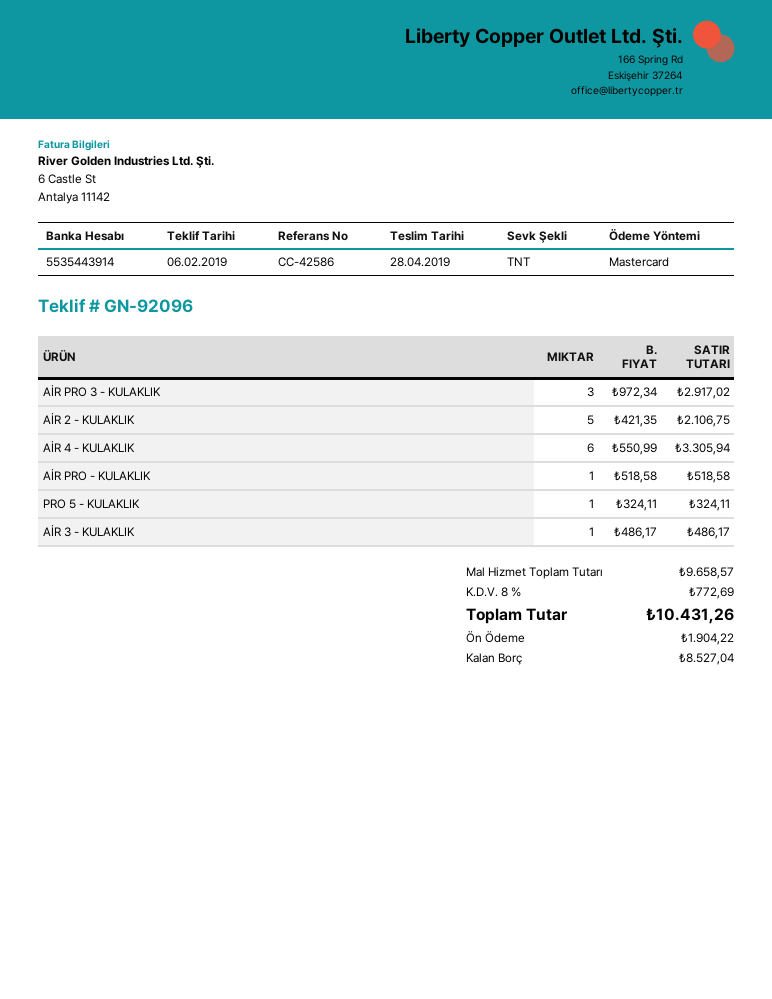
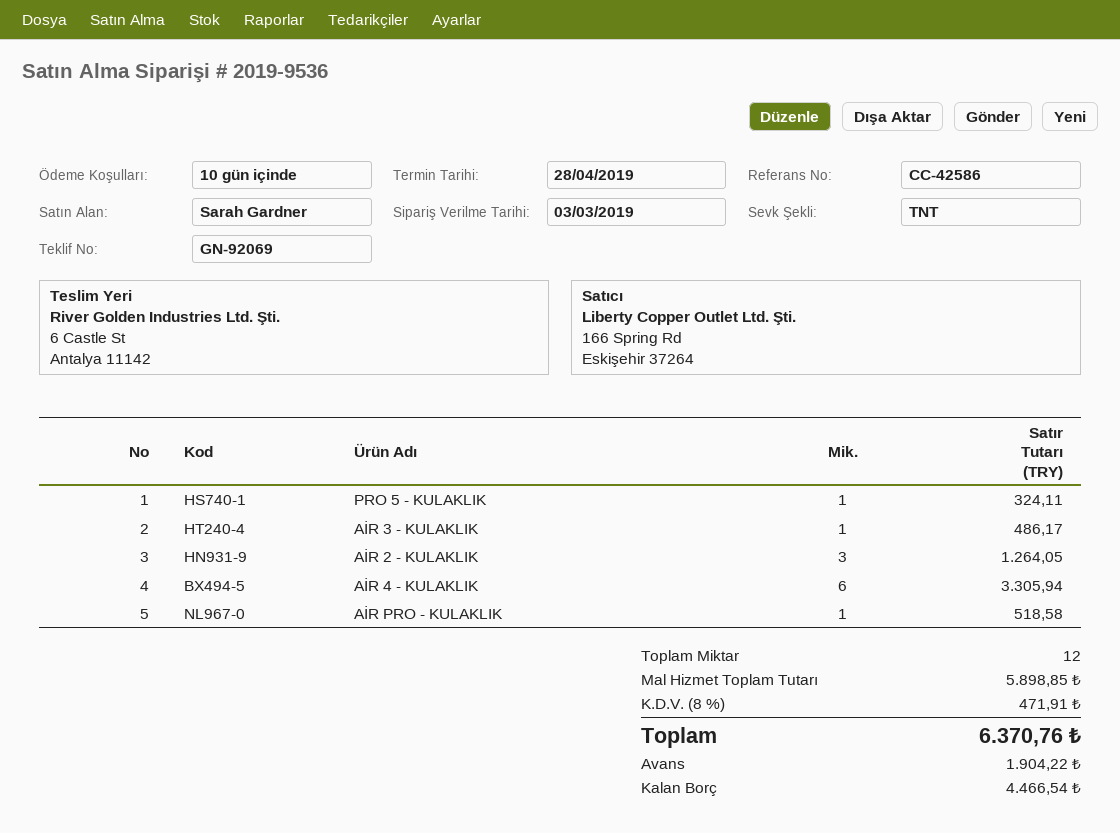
quote number: GN-92096 -> GN-92069
AİR PRO 3 - KULAKLIK: 3 for 2917.02 -> none
AİR 2 - KULAKLIK: 5 for 2106.75 -> 3 for 1264.05
subtotal: 9658.57 -> 5898.85
tax: 8% = 772.69 -> 8% = 471.91
total: 10431.26 -> 6370.76
balance: 8527.04 -> 4466.54

